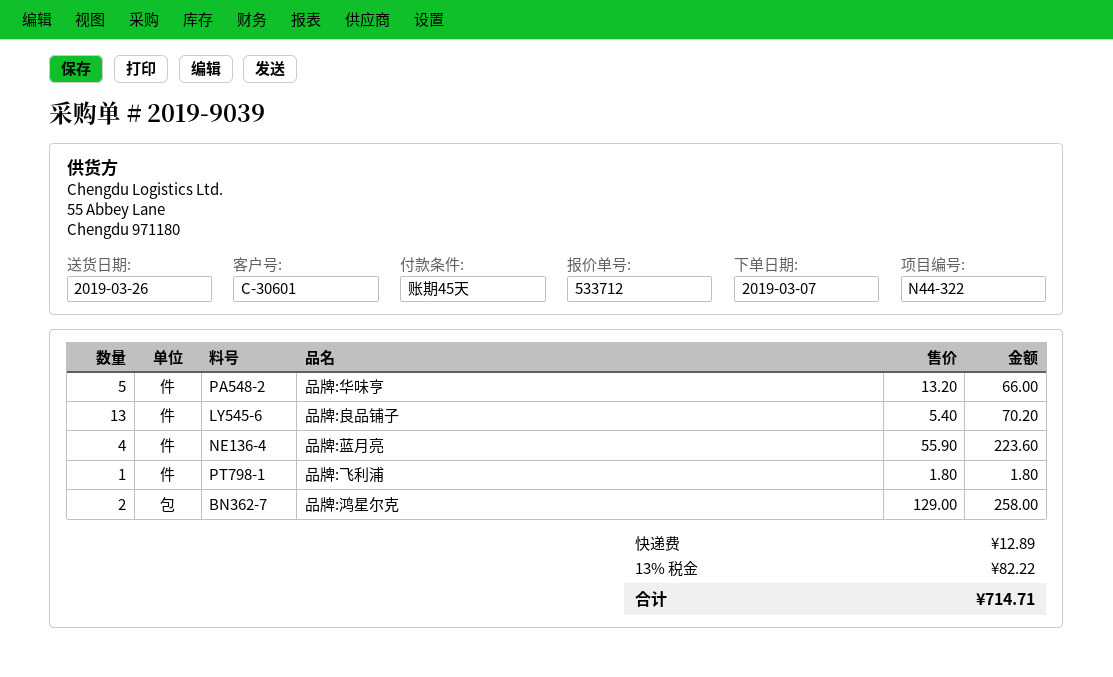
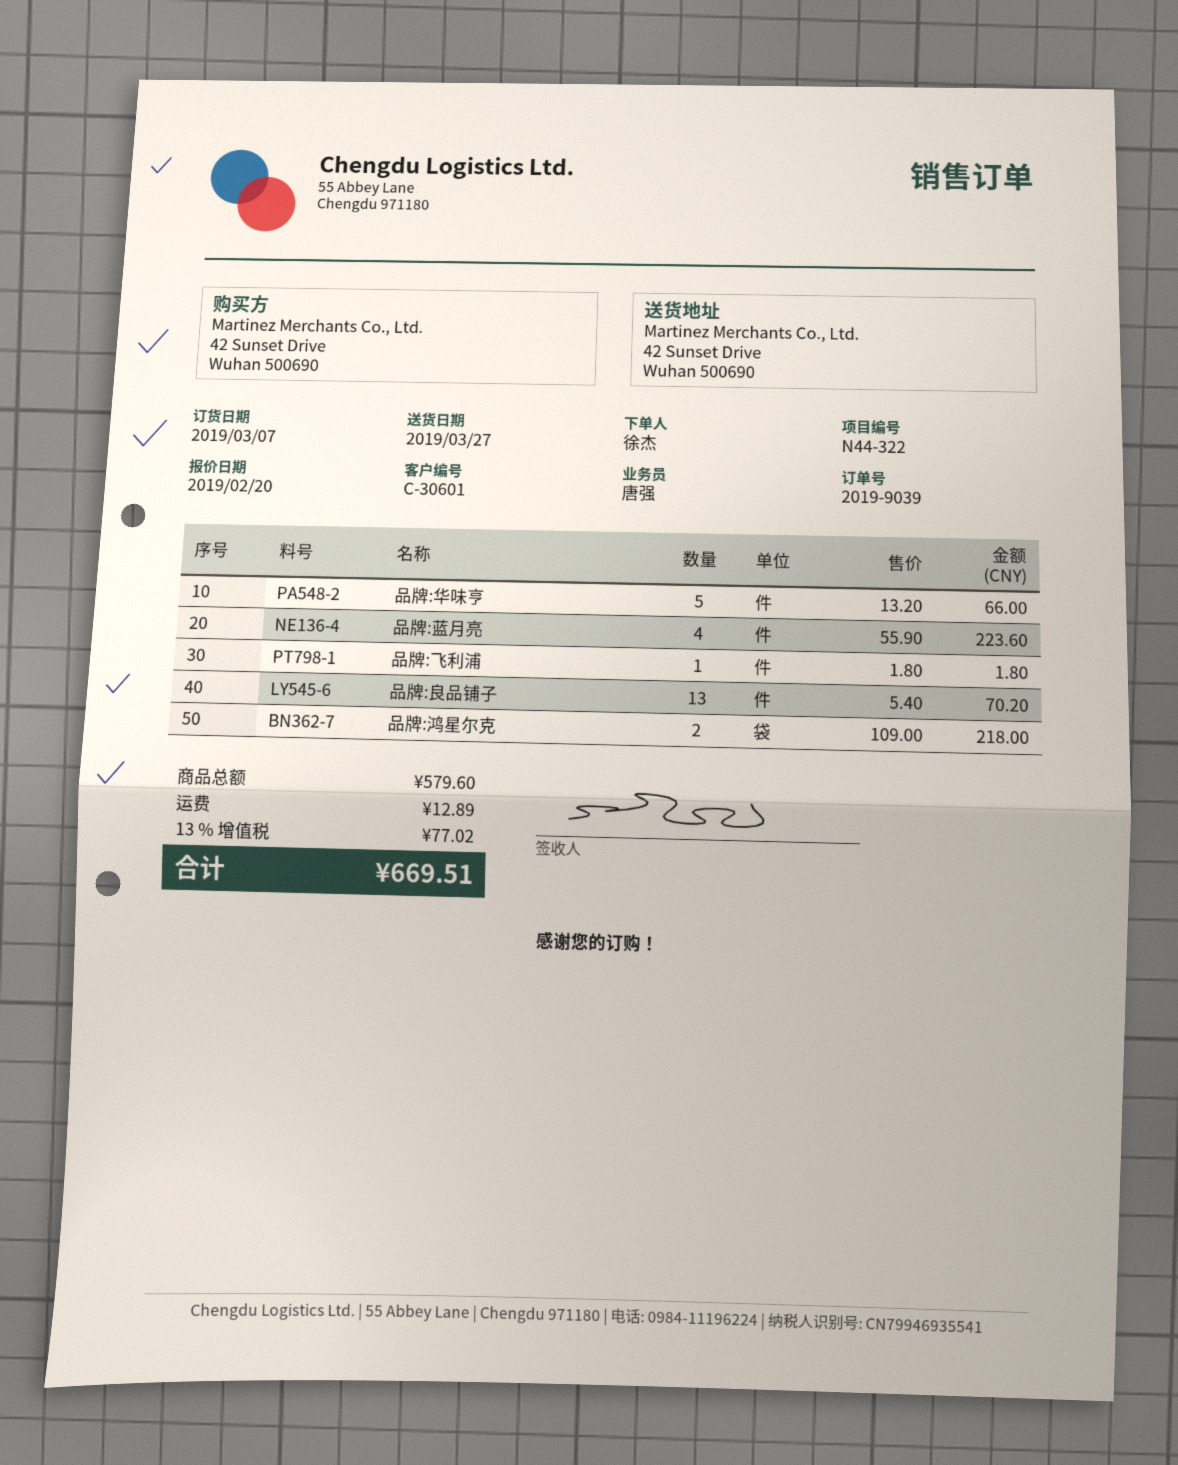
delivery date: 2019-03-26 -> 2019-03-27
品牌:鸿星尔克: 2 x 129.00 = 258.00 -> 2 x 109.00 = 218.00
tax: 13% = 82.22 -> 13% = 77.02
total: 714.71 -> 669.51

